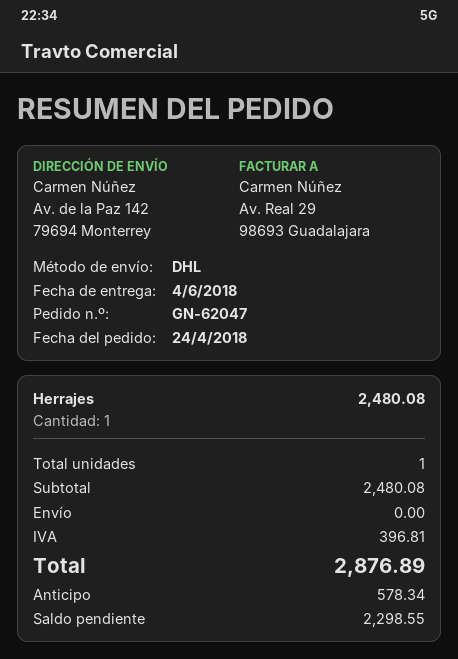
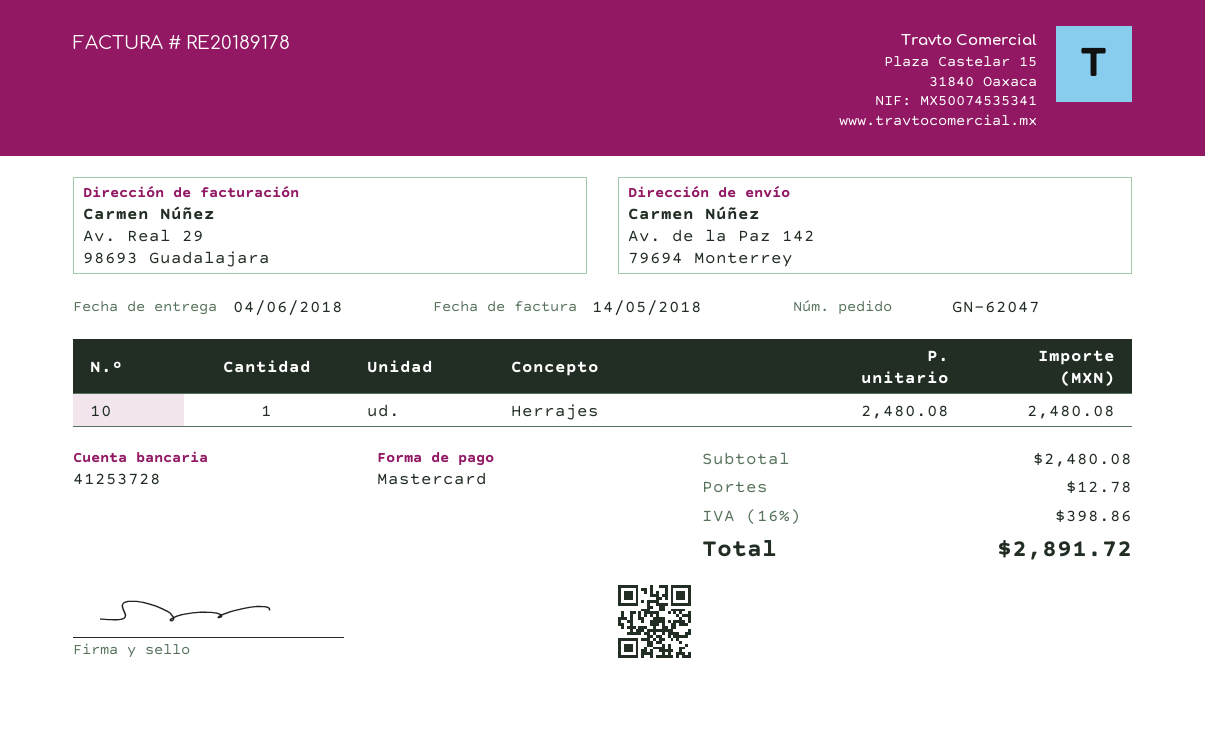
shipping: 0.00 -> 12.78
tax: 396.81 -> 398.86
total: 2876.89 -> 2891.72

